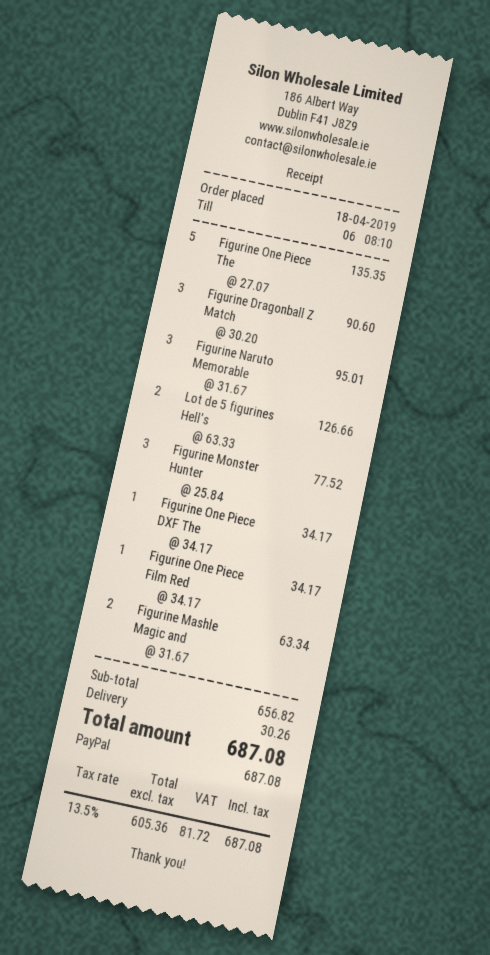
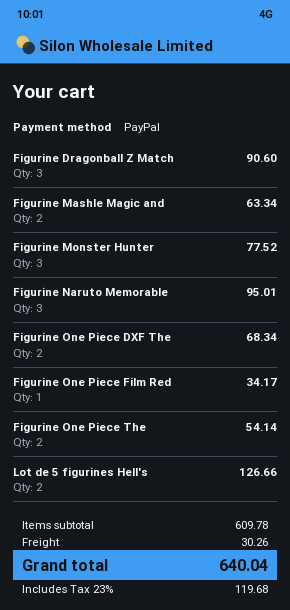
Figurine One Piece The: 5 for 135.35 -> 2 for 54.14
Figurine One Piece DXF The: 1 for 34.17 -> 2 for 68.34
subtotal: 656.82 -> 609.78
tax: 13.5% = 81.72 -> 23% = 119.68
total: 687.08 -> 640.04

